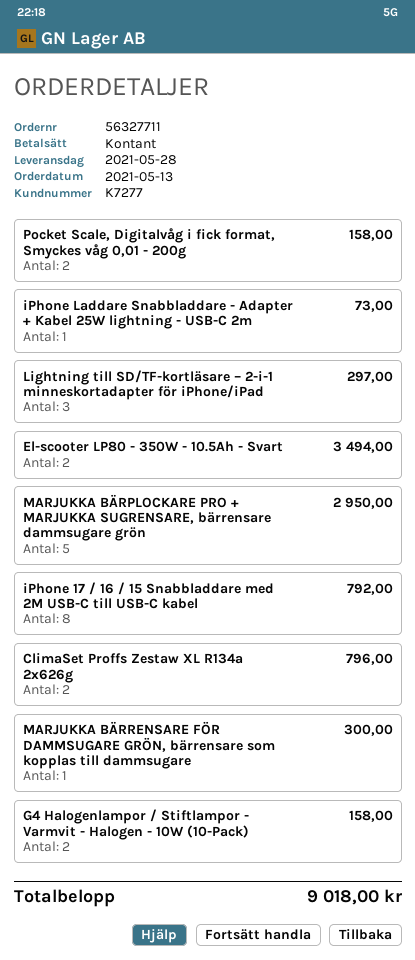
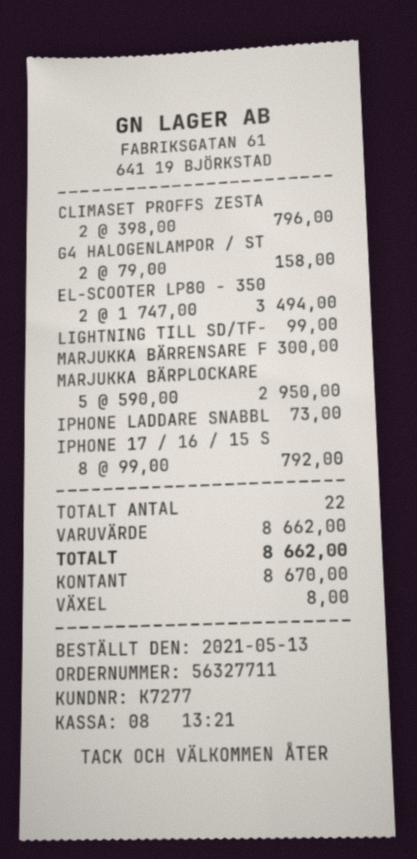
Pocket Scale, Digitalvåg i fick format, Smyckes våg 0,01 - 200g: 2 for 158.00 -> none
Lightning till SD/TF-kortläsare – 2-i-1 minneskortadapter för iPhone/iPad: 3 for 297.00 -> 1 for 99.00
total: 9018.00 -> 8662.00

